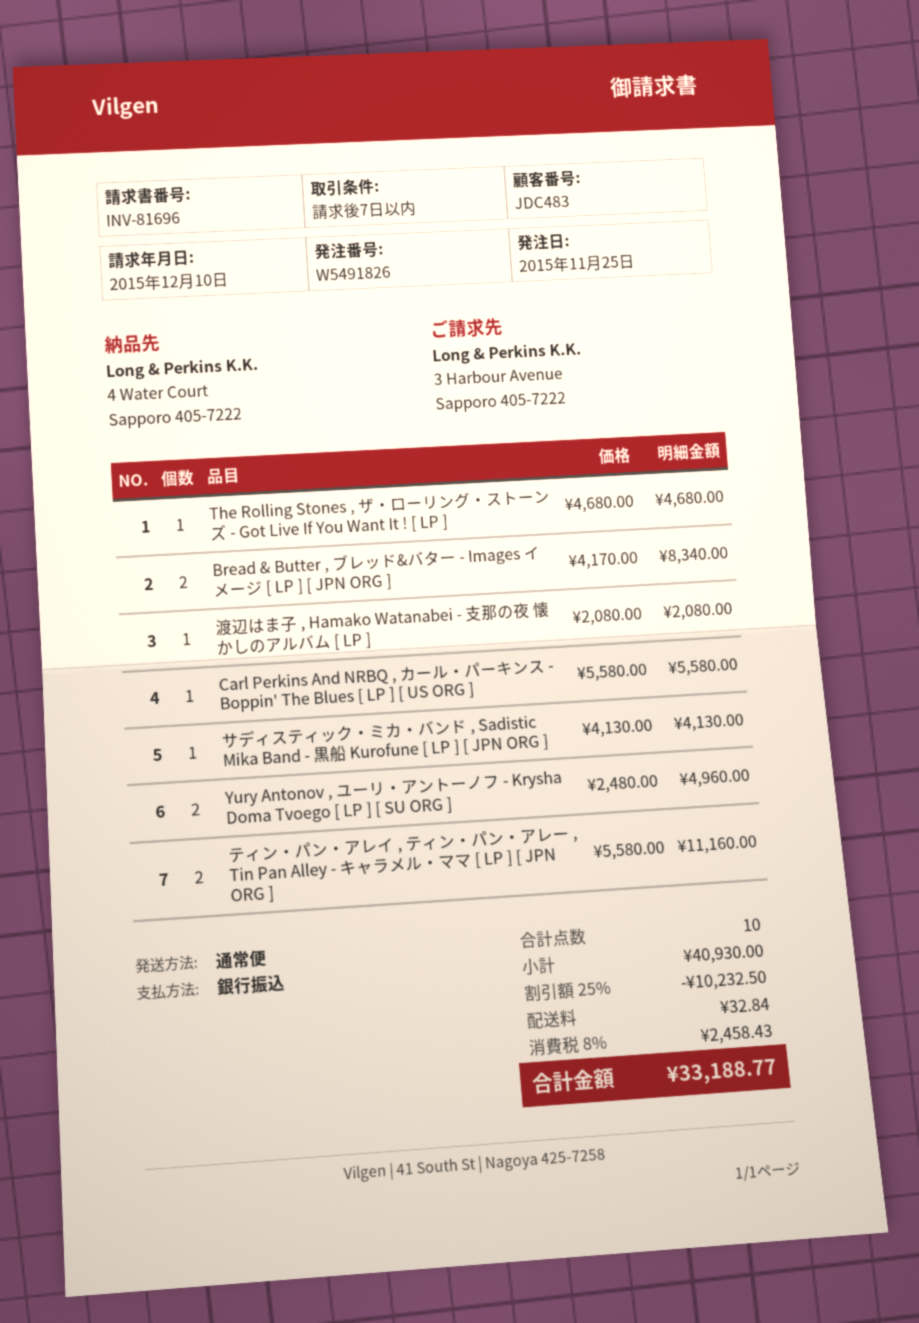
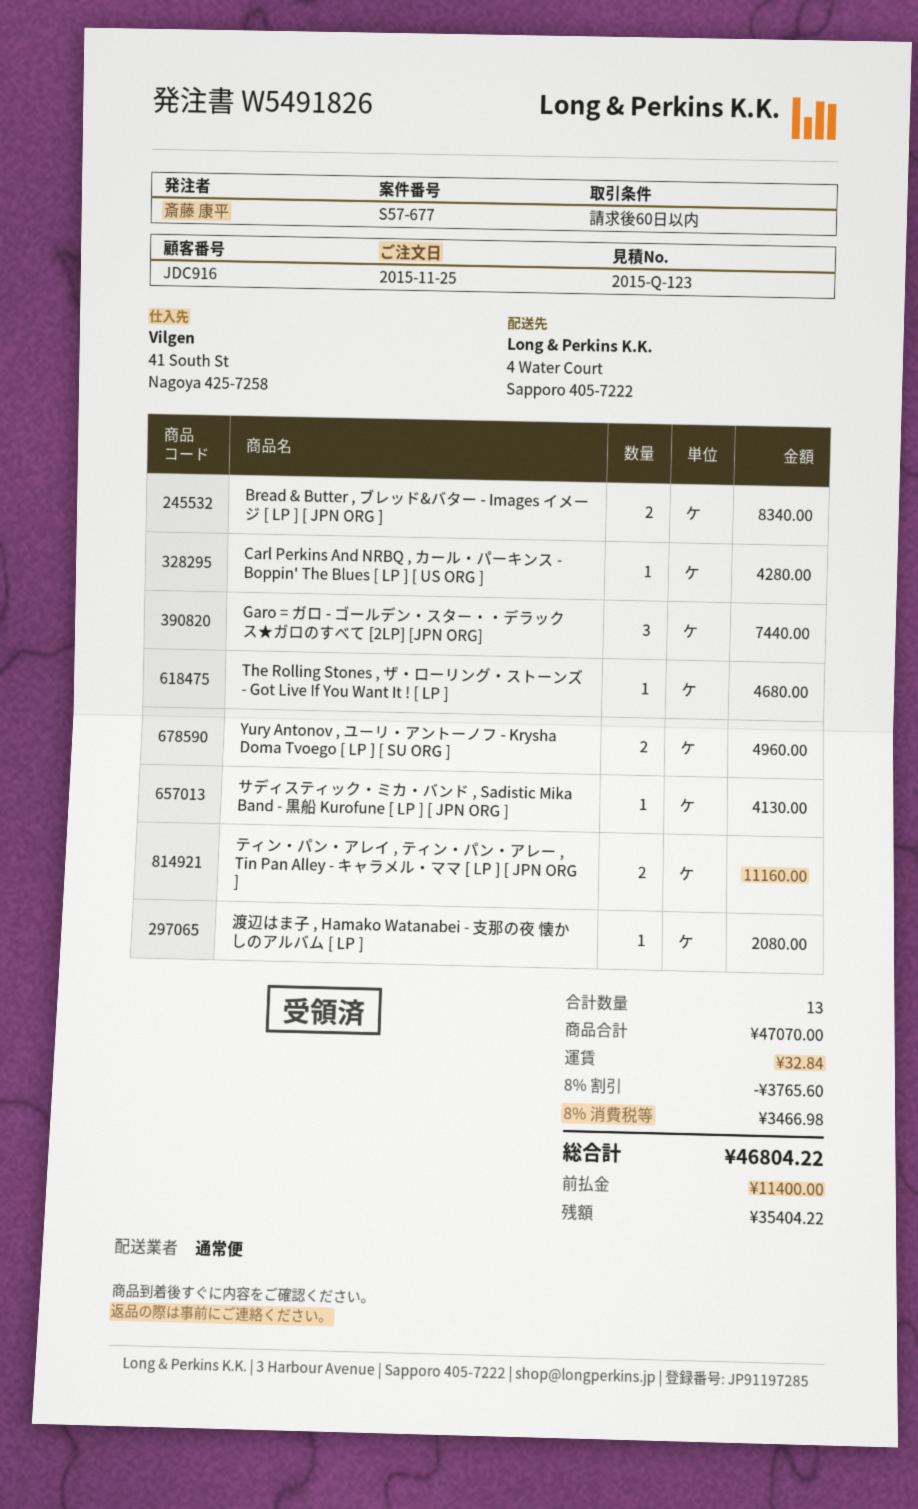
payment terms: 7 days -> 60 days
customer number: JDC483 -> JDC916
Carl Perkins And NRBQ , カール・パーキンス - Boppin' The Blues [ LP ] [ US ORG ]: 1 for 5580.00 -> 1 for 4280.00
Garo = ガロ - ゴールデン・スター・・デラックス★ガロのすべて [2LP] [JPN ORG]: none -> 3 for 7440.00
total quantity: 10 -> 13
subtotal: 40930.00 -> 47070.00
discount: 25% = 10232.50 -> 8% = 3765.60
tax: 8% = 2458.43 -> 8% = 3466.98
total: 33188.77 -> 46804.22

